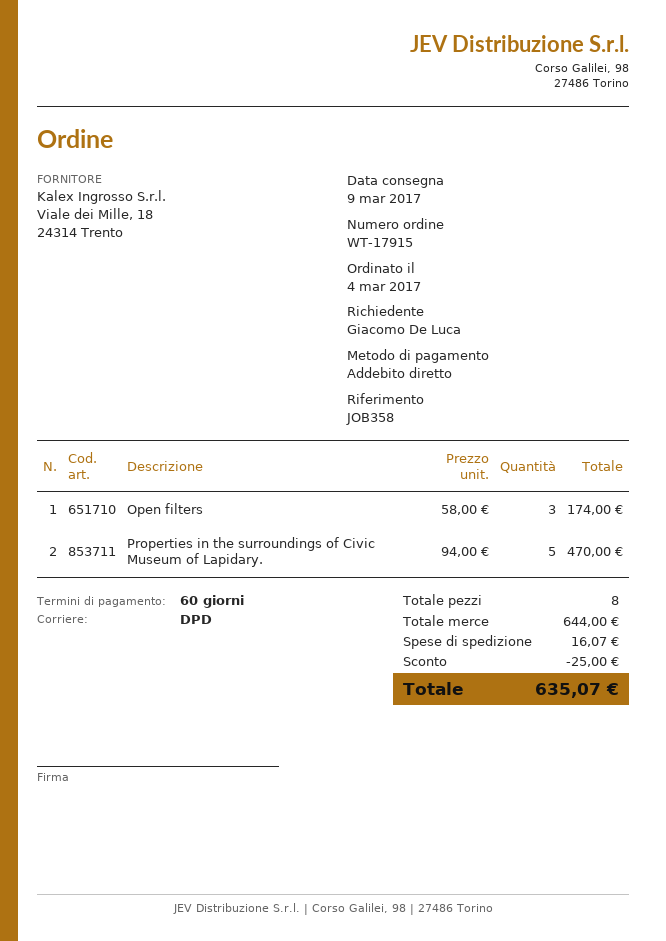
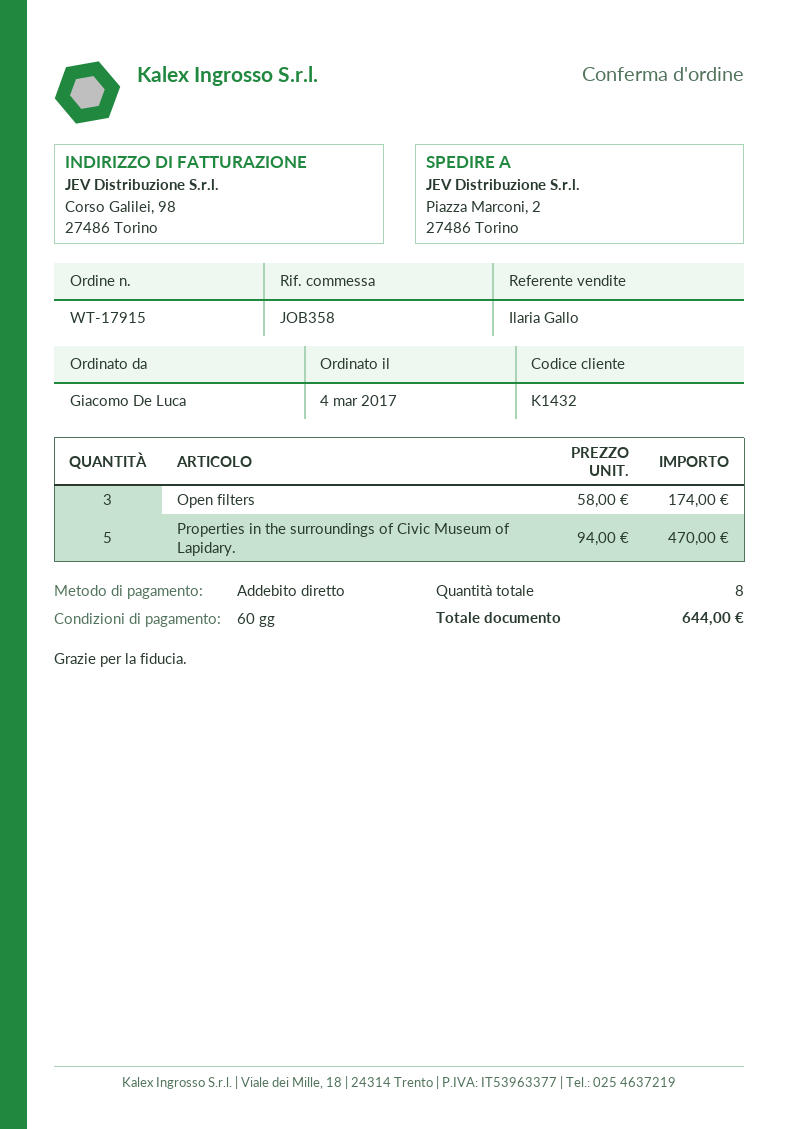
discount: 25.00 -> none
shipping: 16.07 -> none
total: 635.07 -> 644.00

